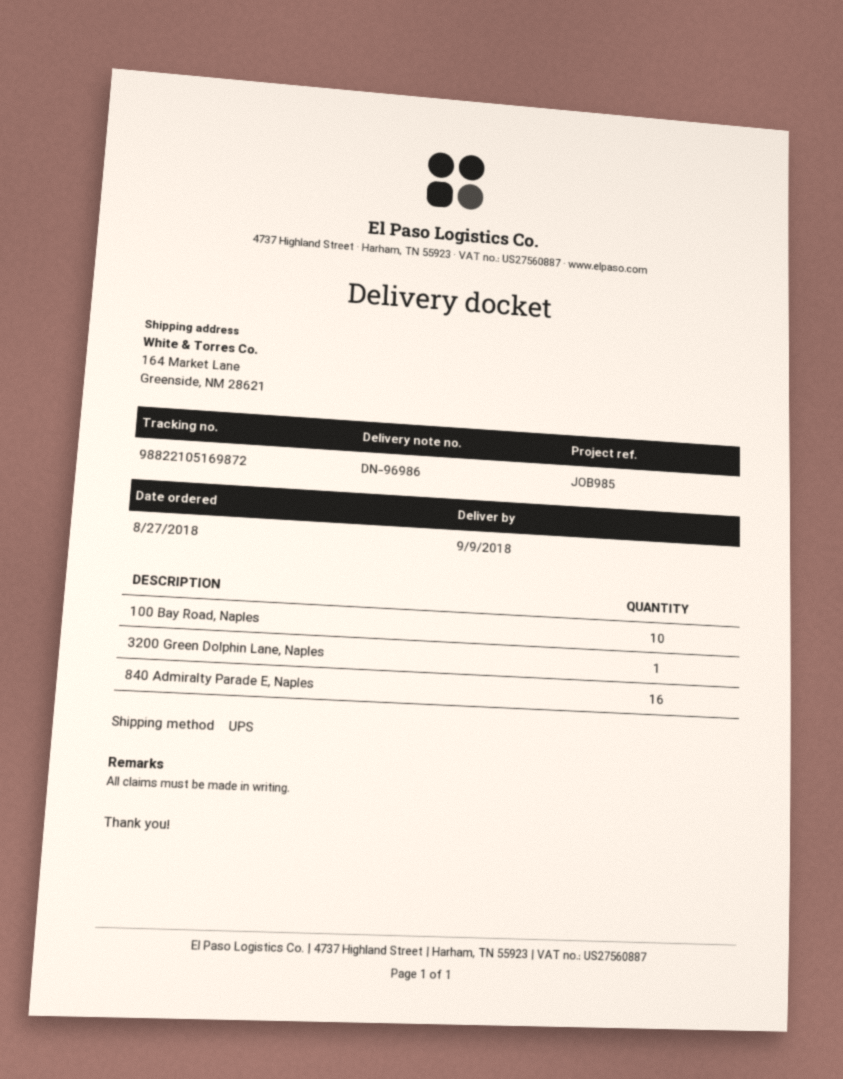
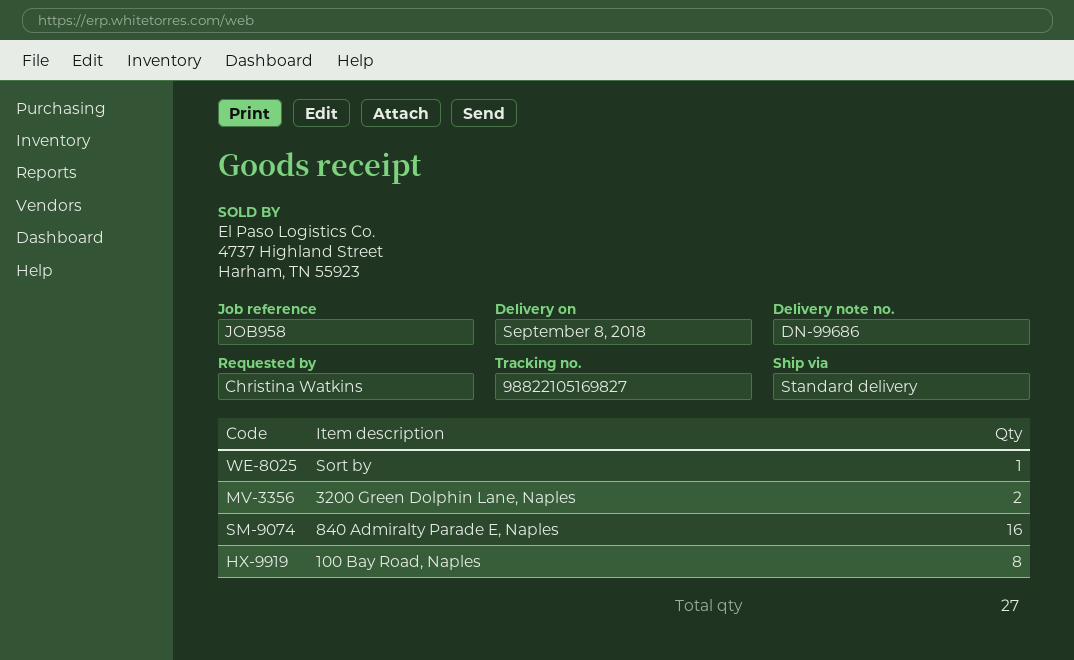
delivery note number: DN-96986 -> DN-99686
delivery date: 2018-09-09 -> 2018-09-08
reference: JOB985 -> JOB958
shipping method: UPS -> standard
tracking number: 98822105169872 -> 98822105169827
100 Bay Road, Naples: 10 -> 8
3200 Green Dolphin Lane, Naples: 1 -> 2
Sort by: none -> 1

